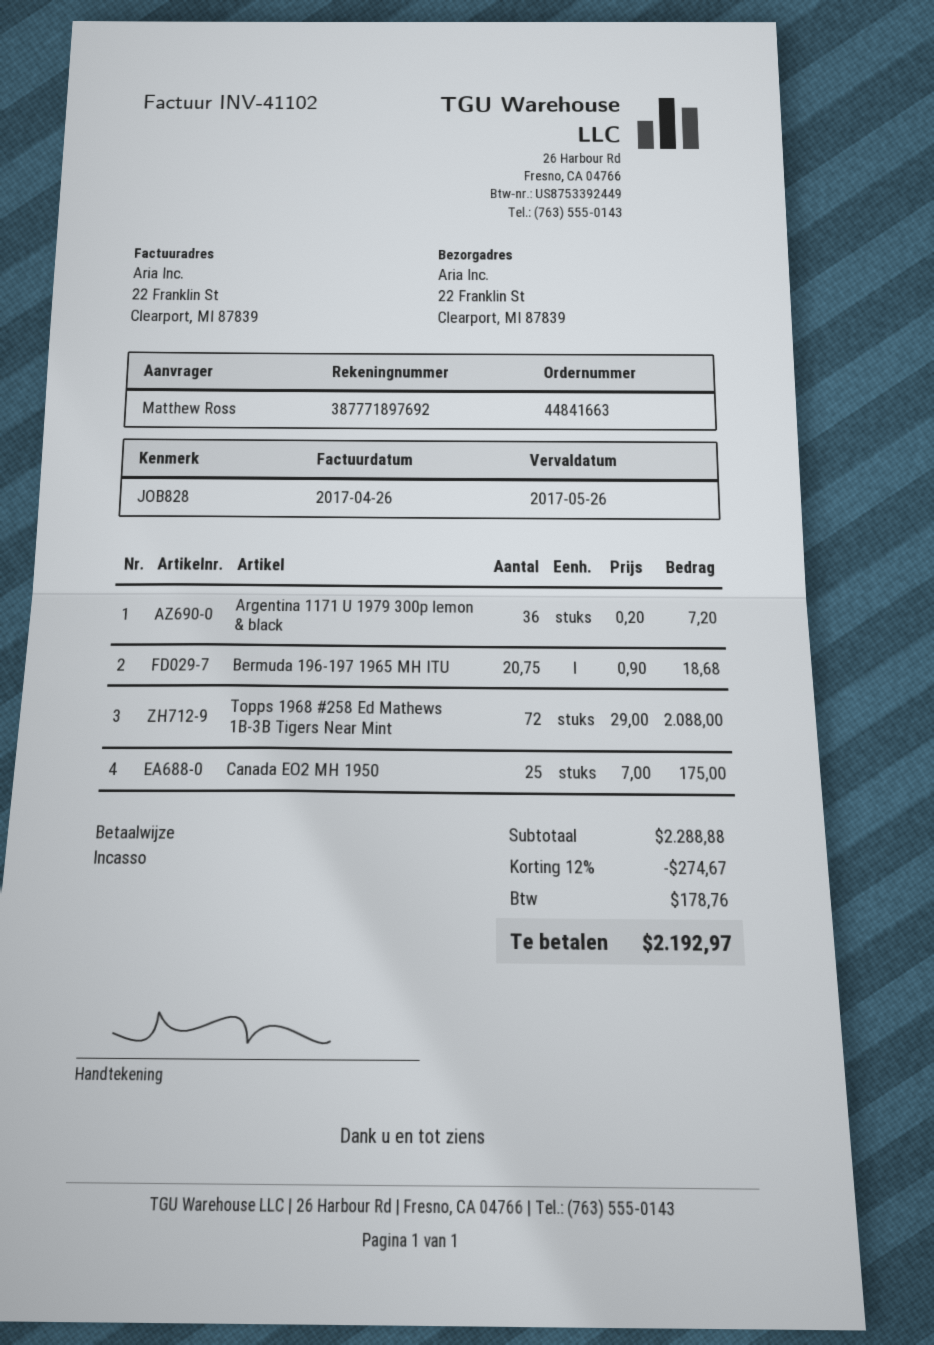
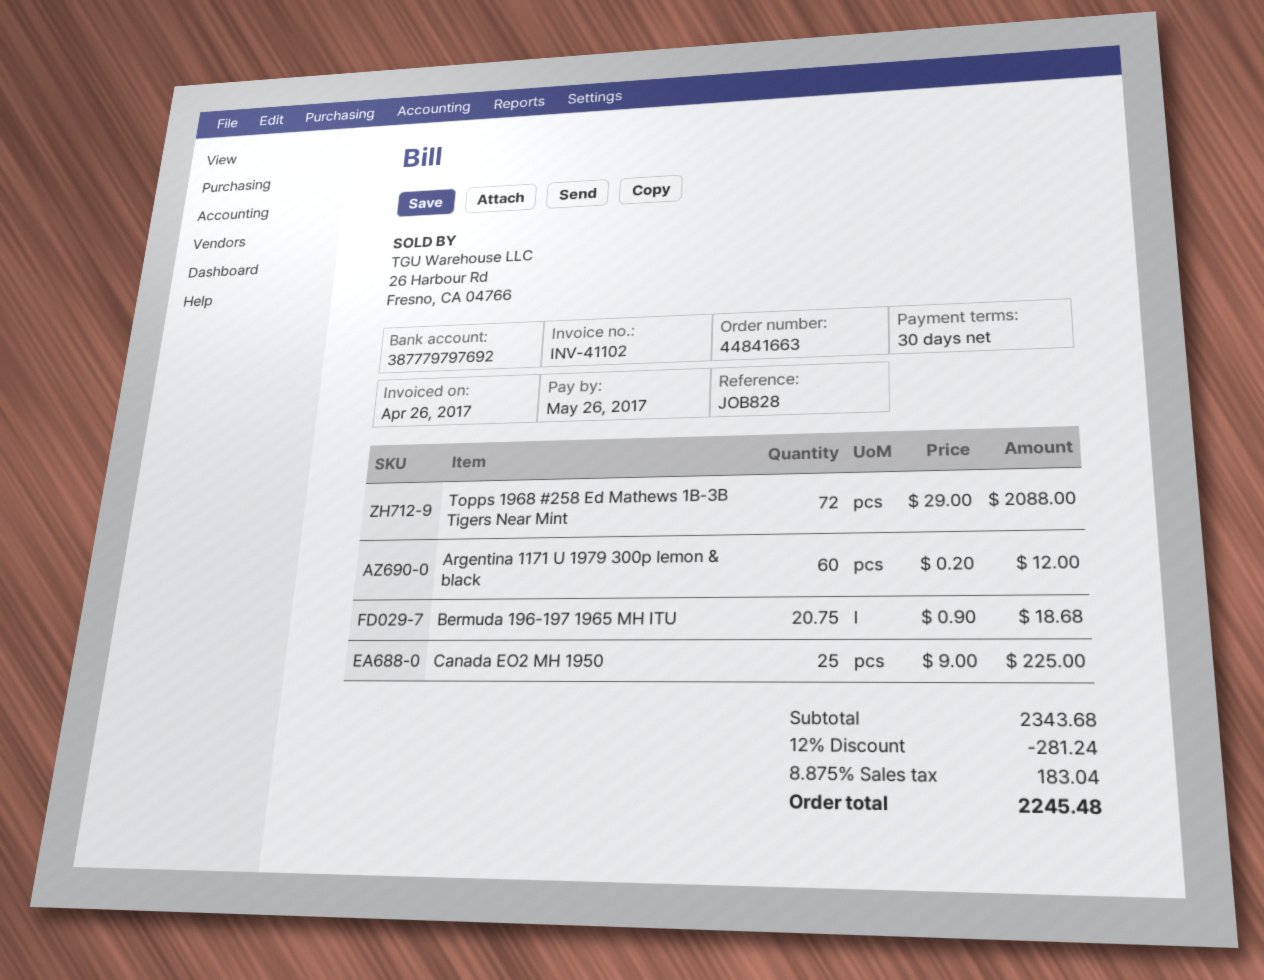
bank account: 387771897692 -> 387779797692
Argentina 1171 U 1979 300p lemon & black: 36 x 0.20 = 7.20 -> 60 x 0.20 = 12.00
Canada EO2 MH 1950: 25 x 7.00 = 175.00 -> 25 x 9.00 = 225.00
subtotal: 2288.88 -> 2343.68
discount: 12% = 274.67 -> 12% = 281.24
tax: 178.76 -> 183.04
total: 2192.97 -> 2245.48

